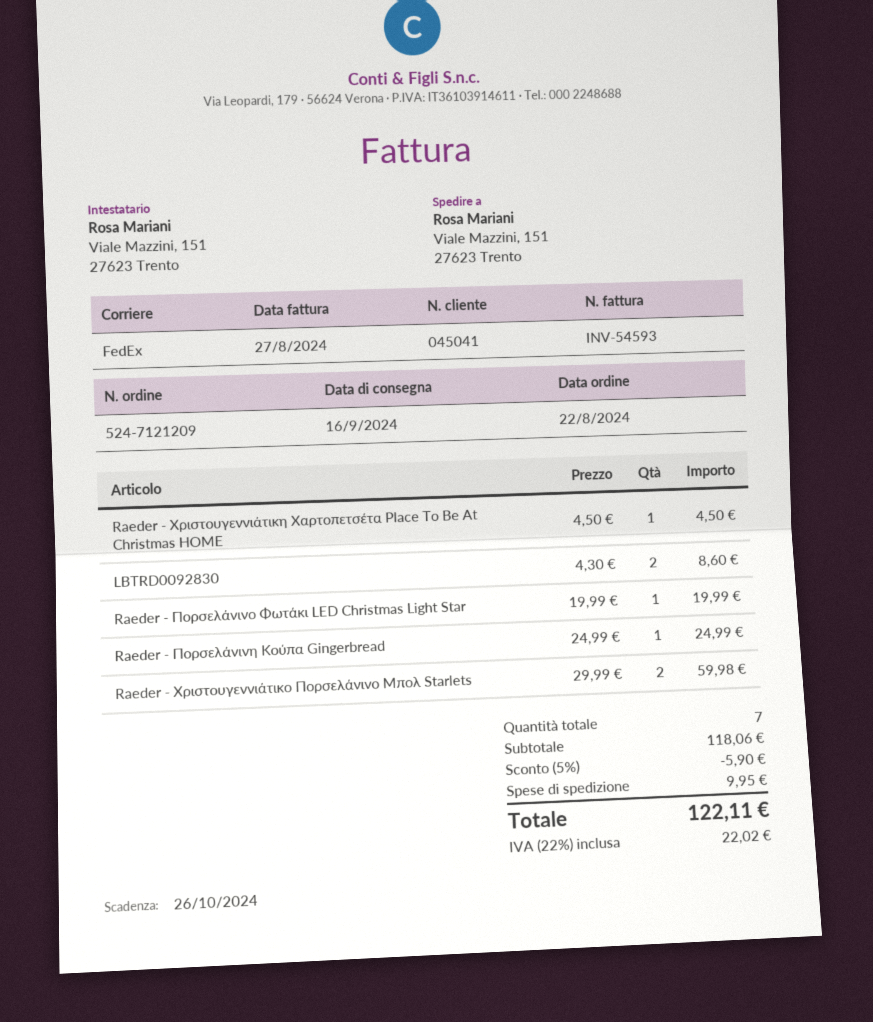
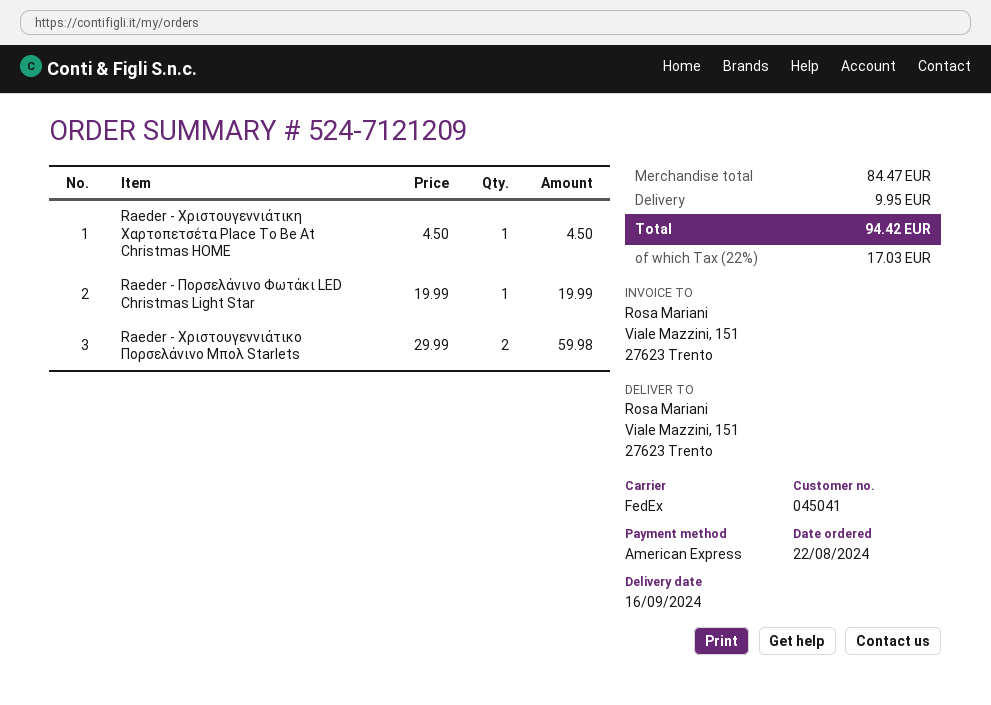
LBTRD0092830: 2 x 4.30 = 8.60 -> none
Raeder - Πορσελάνινη Κούπα Gingerbread: 1 x 24.99 = 24.99 -> none
subtotal: 118.06 -> 84.47
discount: 5% = 5.90 -> none
tax: 22% = 22.02 -> 22% = 17.03
total: 122.11 -> 94.42

